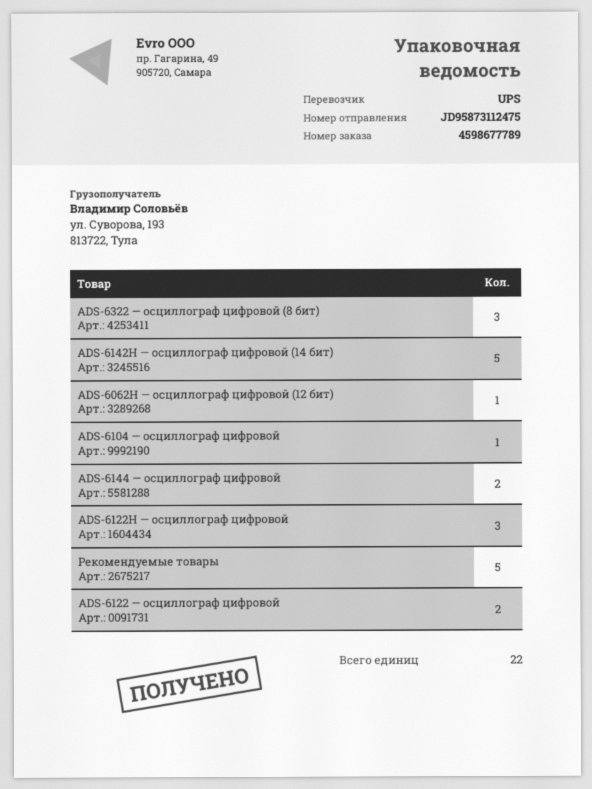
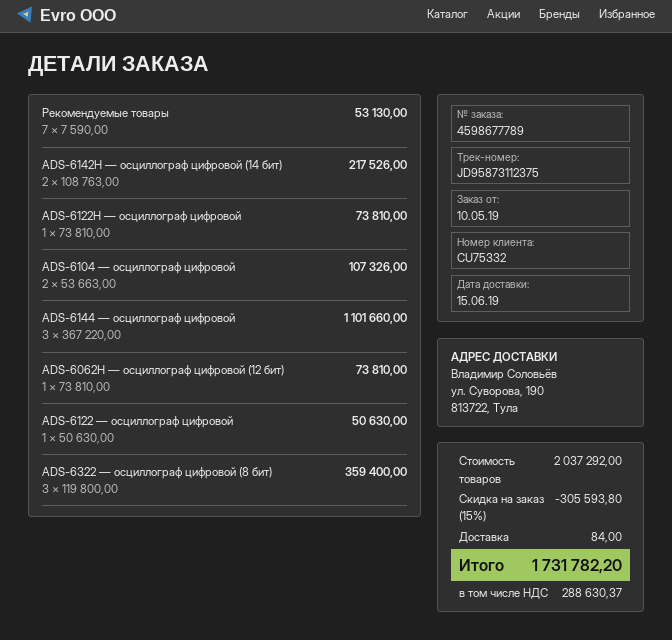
tracking number: JD95873112475 -> JD95873112375
ship to: ул. Суворова, 193, 813722, Тула -> ул. Суворова, 190, 813722, Тула
ADS-6142H — осциллограф цифровой (14 бит): 5 -> 2
ADS-6104 — осциллограф цифровой: 1 -> 2
ADS-6144 — осциллограф цифровой: 2 -> 3
ADS-6122H — осциллограф цифровой: 3 -> 1
Рекомендуемые товары: 5 -> 7
ADS-6122 — осциллограф цифровой: 2 -> 1

